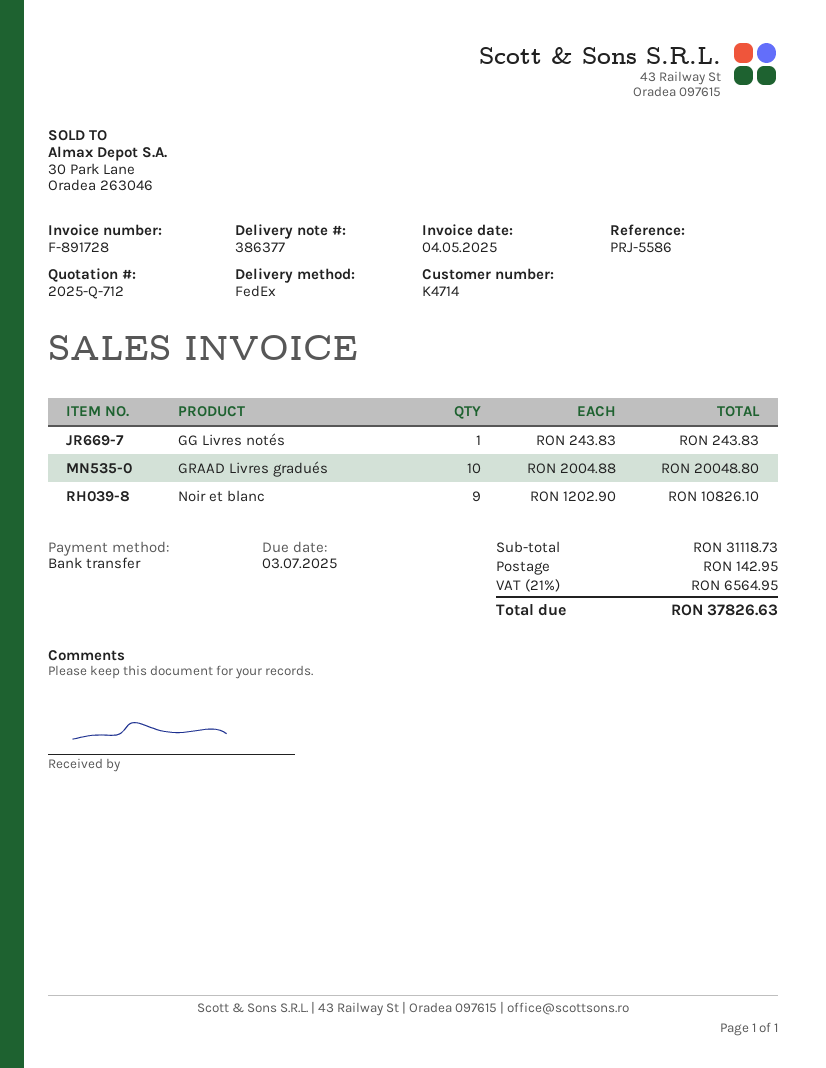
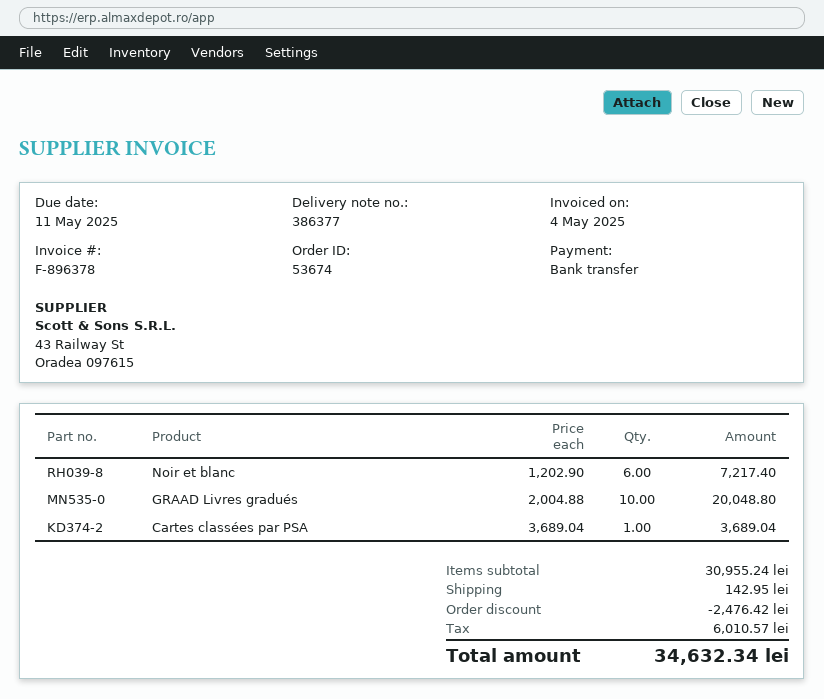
invoice number: F-891728 -> F-896378
due date: 2025-07-03 -> 2025-05-11
GG Livres notés: 1 x 243.83 = 243.83 -> none
Noir et blanc: 9 x 1202.90 = 10826.10 -> 6 x 1202.90 = 7217.40
Cartes classées par PSA: none -> 1 x 3689.04 = 3689.04
subtotal: 31118.73 -> 30955.24
discount: none -> 2476.42
tax: 6564.95 -> 6010.57
total: 37826.63 -> 34632.34

